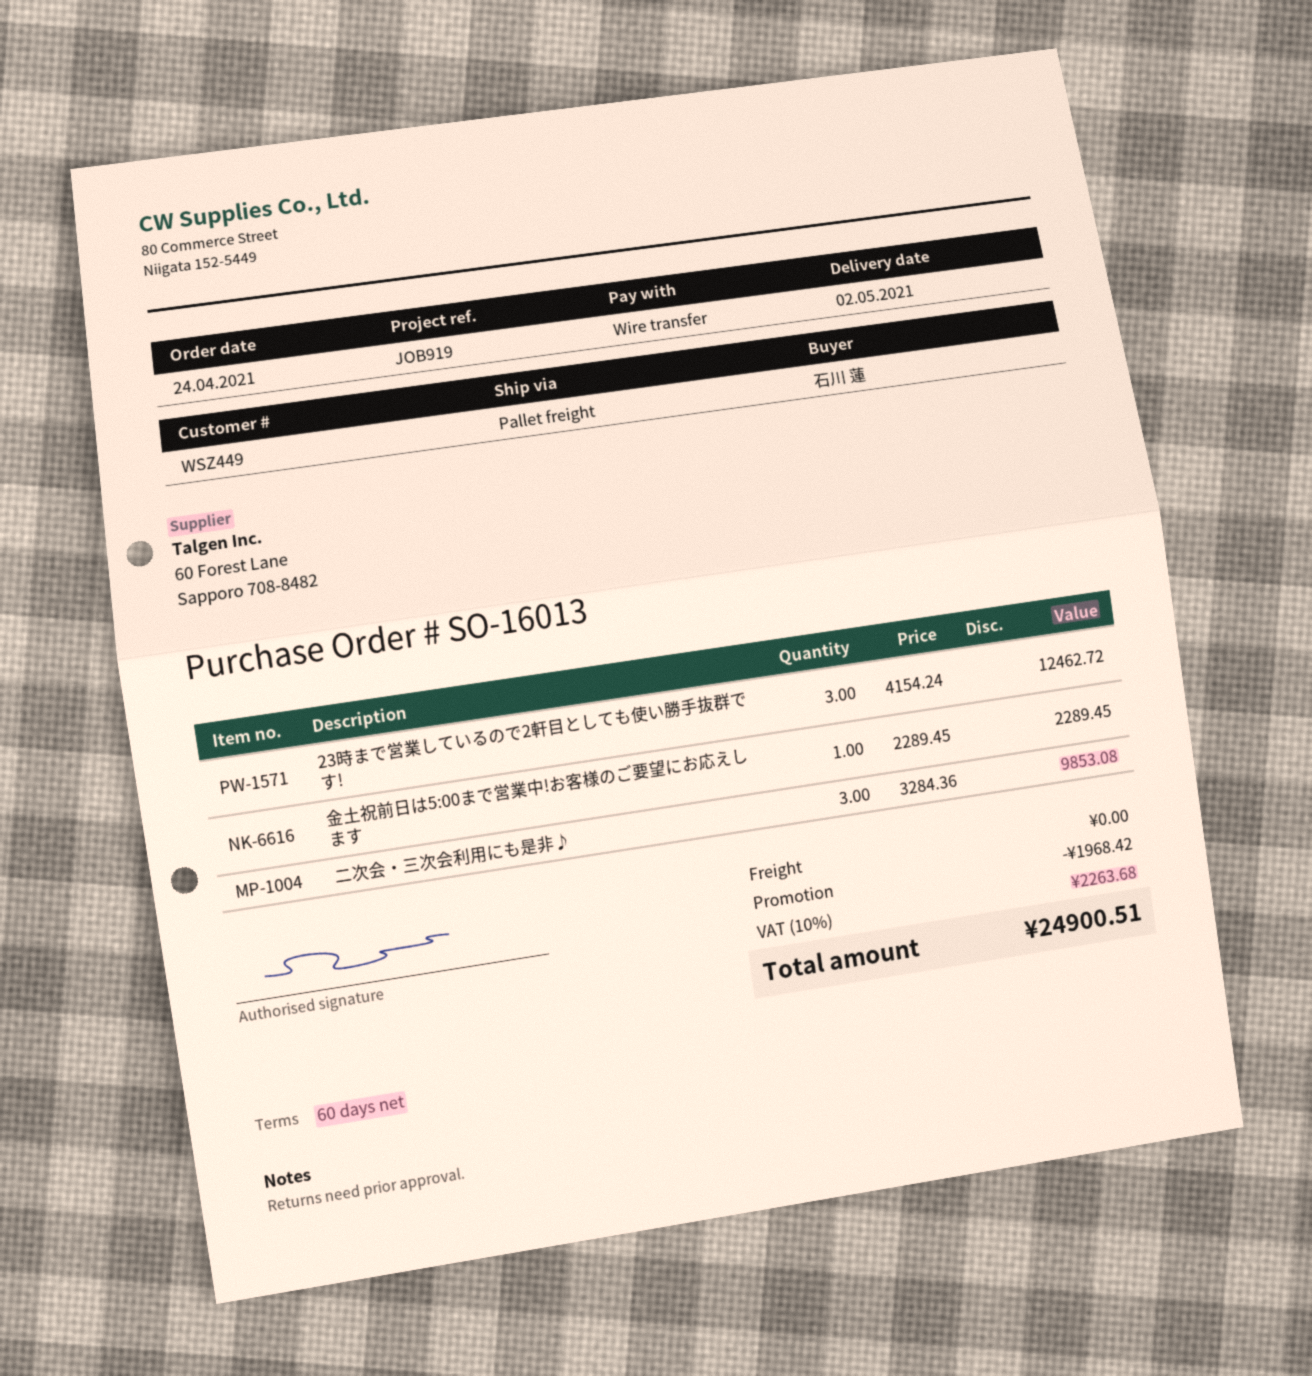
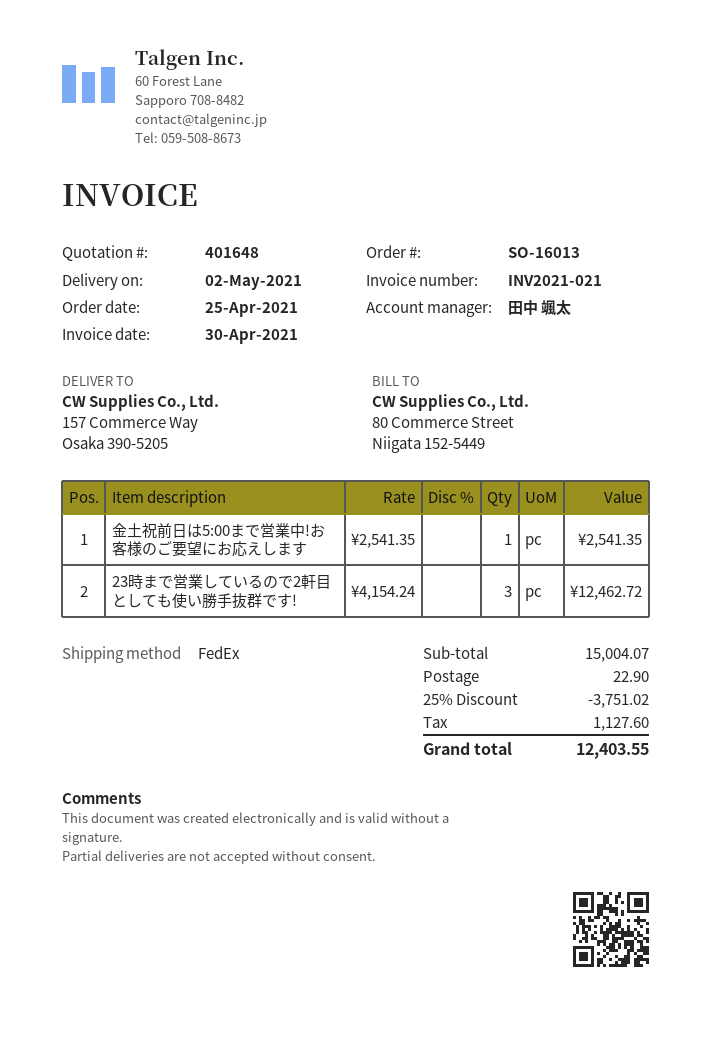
order date: 2021-04-24 -> 2021-04-25
shipping method: pallet freight -> FedEx
金土祝前日は5:00まで営業中!お客様のご要望にお応えします: 1 x 2289.45 = 2289.45 -> 1 x 2541.35 = 2541.35
二次会・三次会利用にも是非♪: 3 x 3284.36 = 9853.08 -> none
discount: 1968.42 -> 3751.02
shipping: 0.00 -> 22.90
tax: 2263.68 -> 1127.60
total: 24900.51 -> 12403.55

